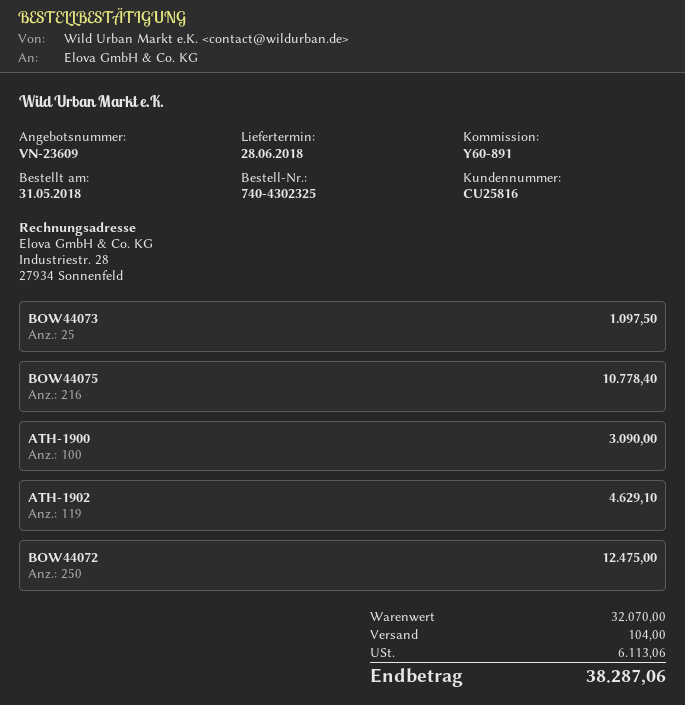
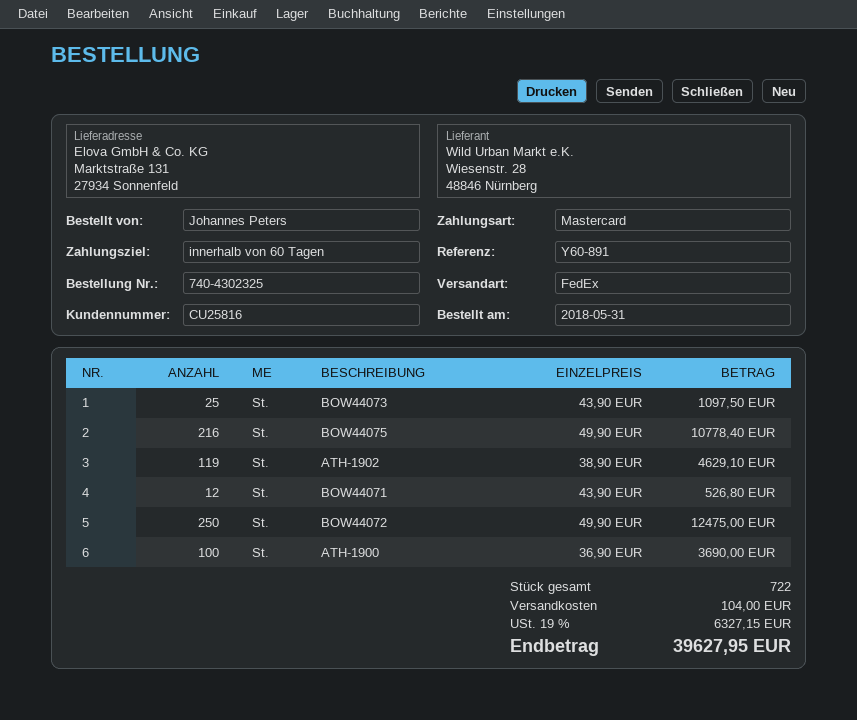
ATH-1900: 100 for 3090.00 -> 100 for 3690.00
BOW44071: none -> 12 for 526.80
tax: 6113.06 -> 6327.15
total: 38287.06 -> 39627.95

